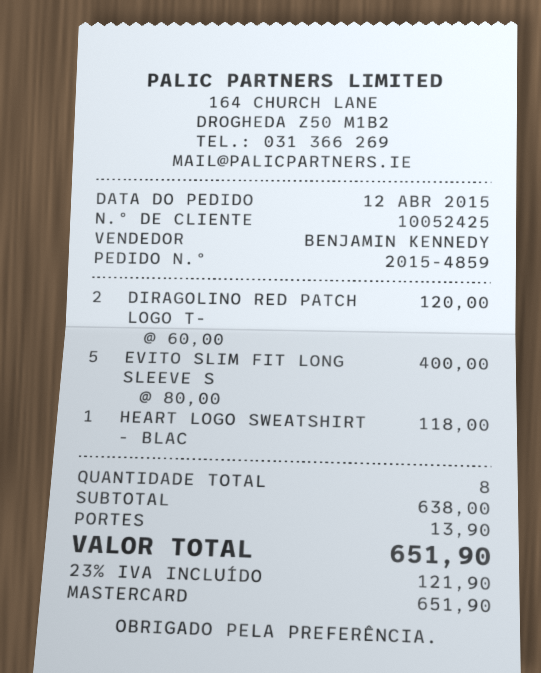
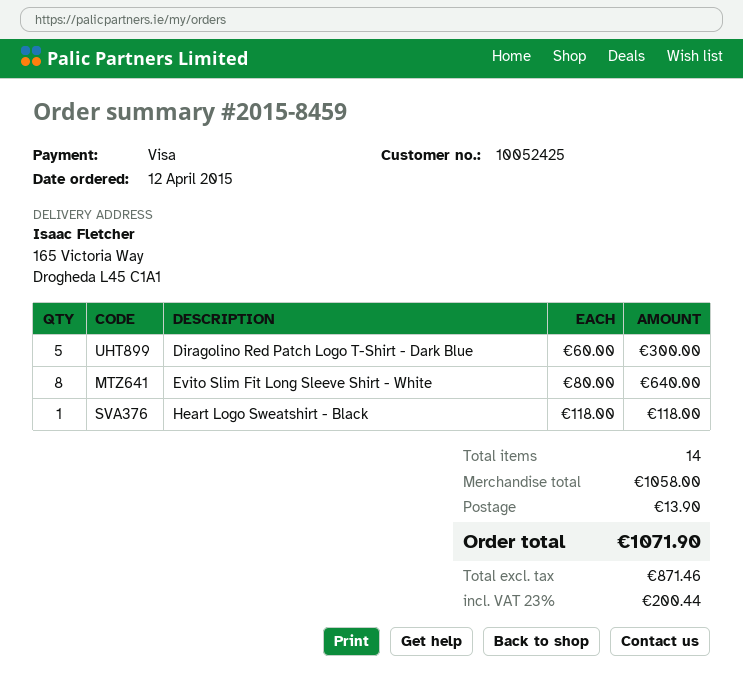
order number: 2015-4859 -> 2015-8459
payment method: Mastercard -> Visa
DIRAGOLINO RED PATCH LOGO T-: 2 x 60.00 = 120.00 -> 5 x 60.00 = 300.00
EVITO SLIM FIT LONG SLEEVE S: 5 x 80.00 = 400.00 -> 8 x 80.00 = 640.00
total quantity: 8 -> 14
subtotal: 638.00 -> 1058.00
tax: 23% = 121.90 -> 23% = 200.44
total: 651.90 -> 1071.90

